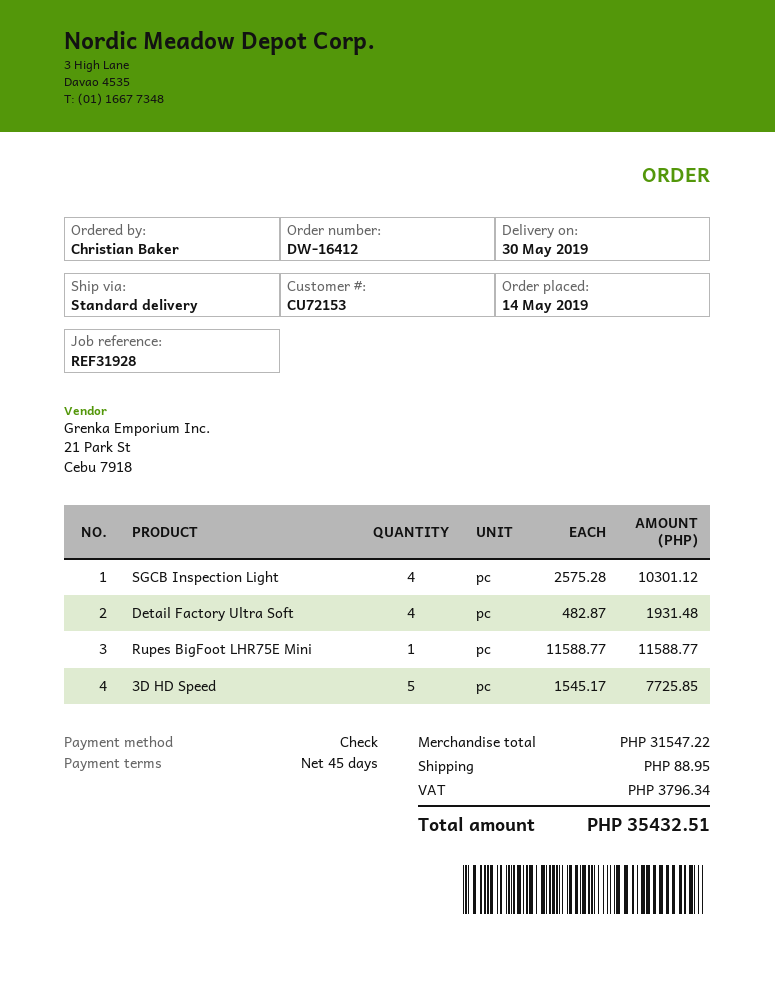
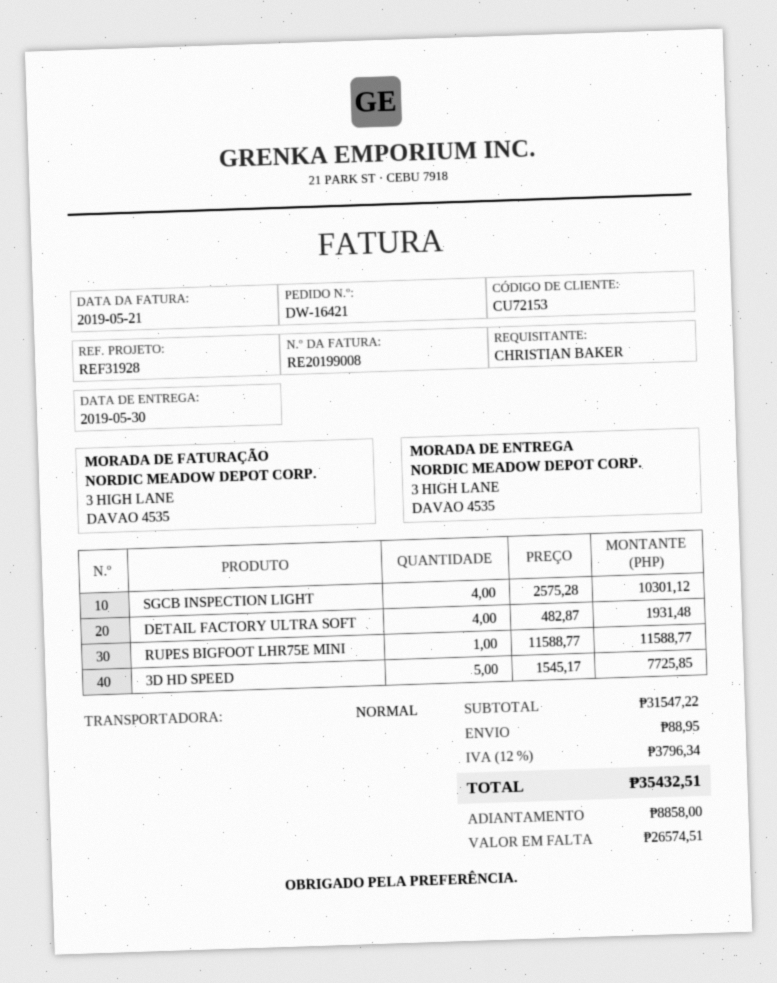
order number: DW-16412 -> DW-16421

